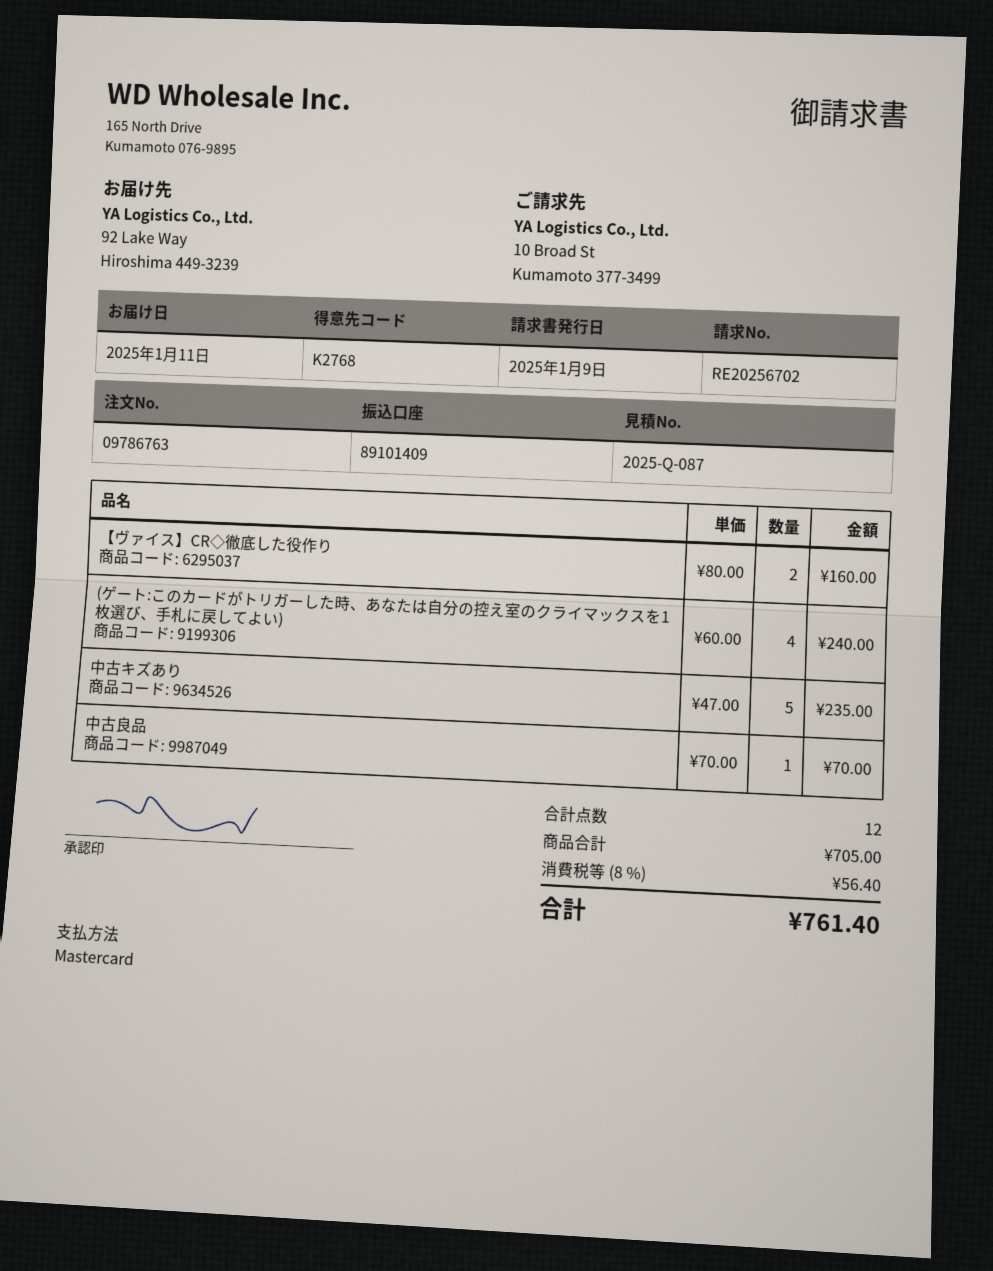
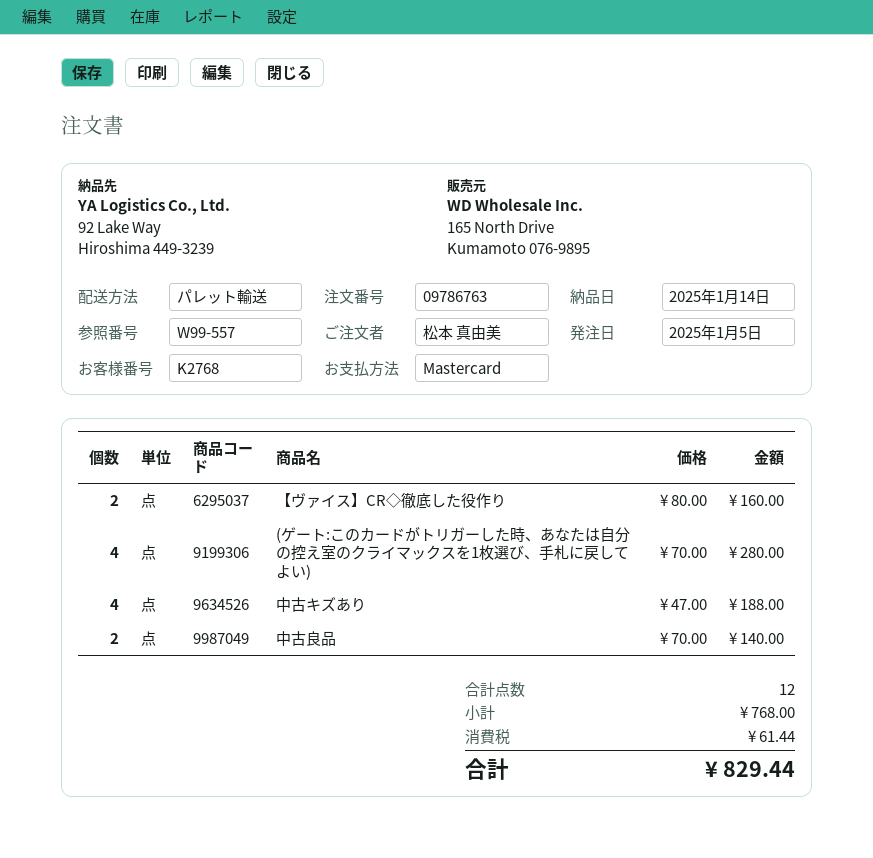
delivery date: 2025-01-11 -> 2025-01-14
(ゲート:このカードがトリガーした時、あなたは自分の控え室のクライマックスを1枚選び、手札に戻してよい): 4 x 60.00 = 240.00 -> 4 x 70.00 = 280.00
中古キズあり: 5 x 47.00 = 235.00 -> 4 x 47.00 = 188.00
中古良品: 1 x 70.00 = 70.00 -> 2 x 70.00 = 140.00
subtotal: 705.00 -> 768.00
tax: 56.40 -> 61.44
total: 761.40 -> 829.44

